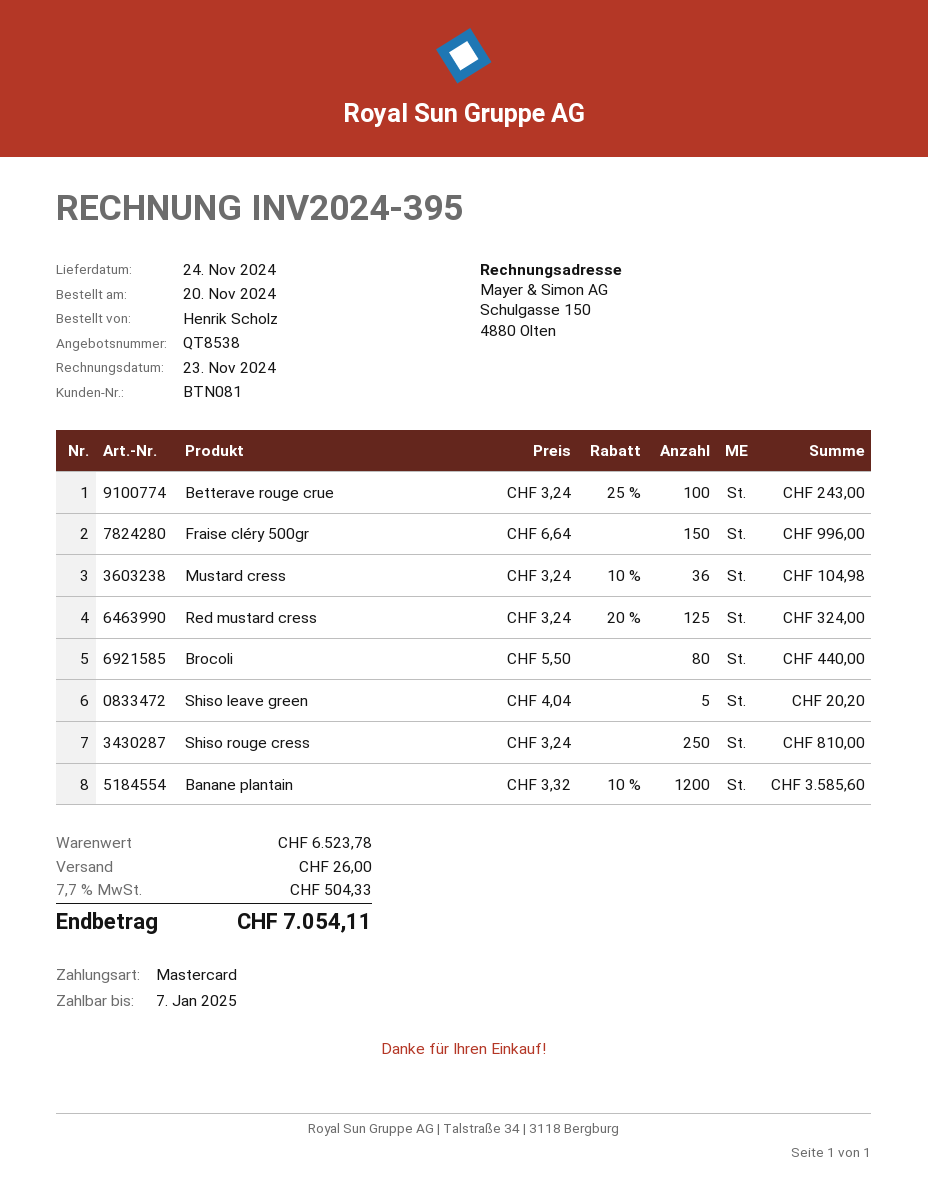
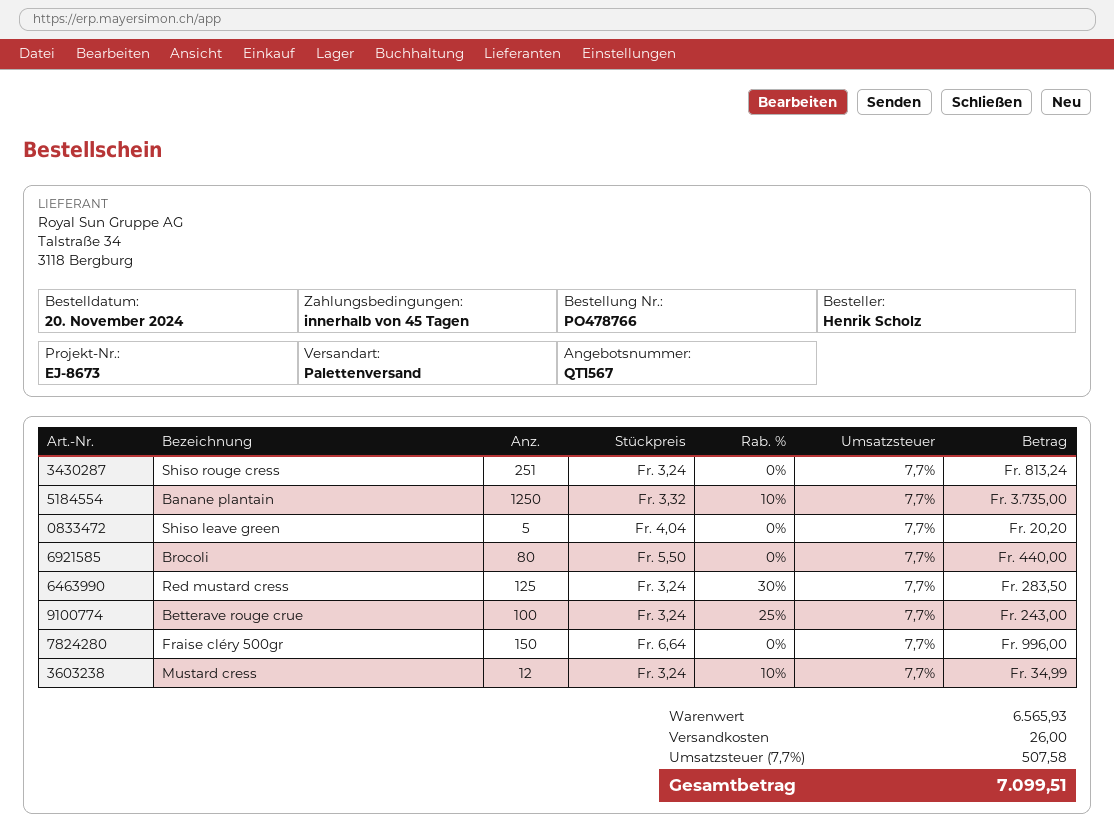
quote number: QT8538 -> QT1567
Mustard cress: 36 x 3.24 - 10% = 104.98 -> 12 x 3.24 - 10% = 34.99
Red mustard cress: 125 x 3.24 - 20% = 324.00 -> 125 x 3.24 - 30% = 283.50
Shiso rouge cress: 250 x 3.24 = 810.00 -> 251 x 3.24 = 813.24
Banane plantain: 1200 x 3.32 - 10% = 3585.60 -> 1250 x 3.32 - 10% = 3735.00
subtotal: 6523.78 -> 6565.93
tax: 7.7% = 504.33 -> 7.7% = 507.58
total: 7054.11 -> 7099.51

